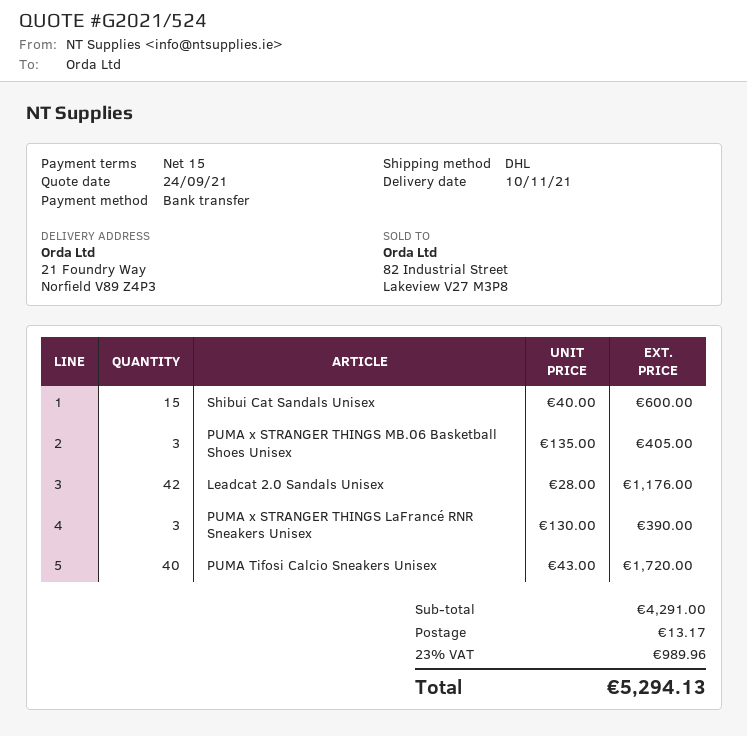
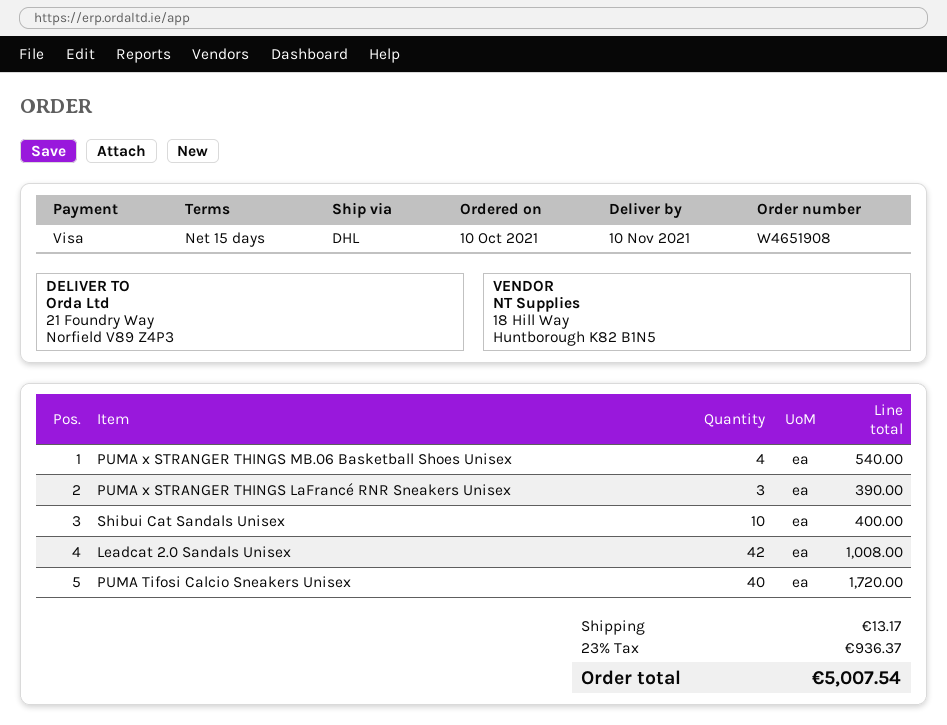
payment method: bank transfer -> Visa
Shibui Cat Sandals Unisex: 15 for 600.00 -> 10 for 400.00
PUMA x STRANGER THINGS MB.06 Basketball Shoes Unisex: 3 for 405.00 -> 4 for 540.00
Leadcat 2.0 Sandals Unisex: 42 for 1176.00 -> 42 for 1008.00
tax: 23% = 989.96 -> 23% = 936.37
total: 5294.13 -> 5007.54

